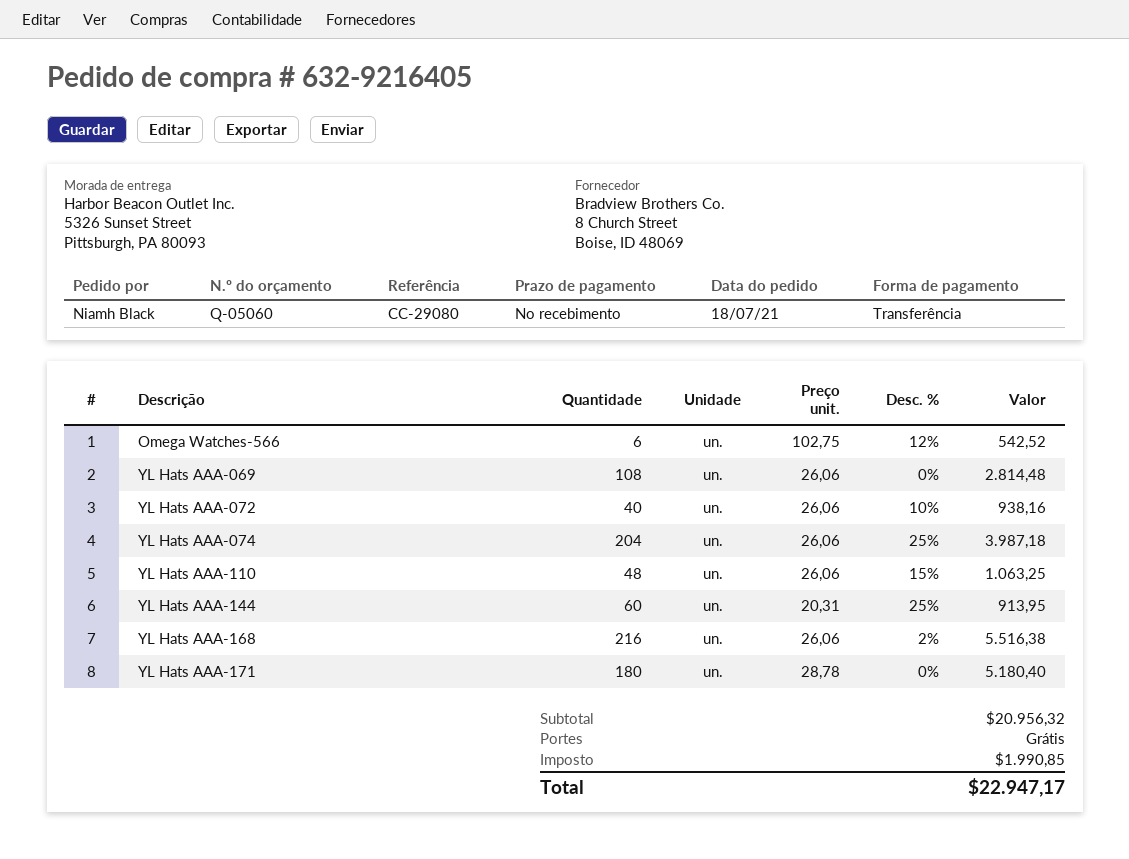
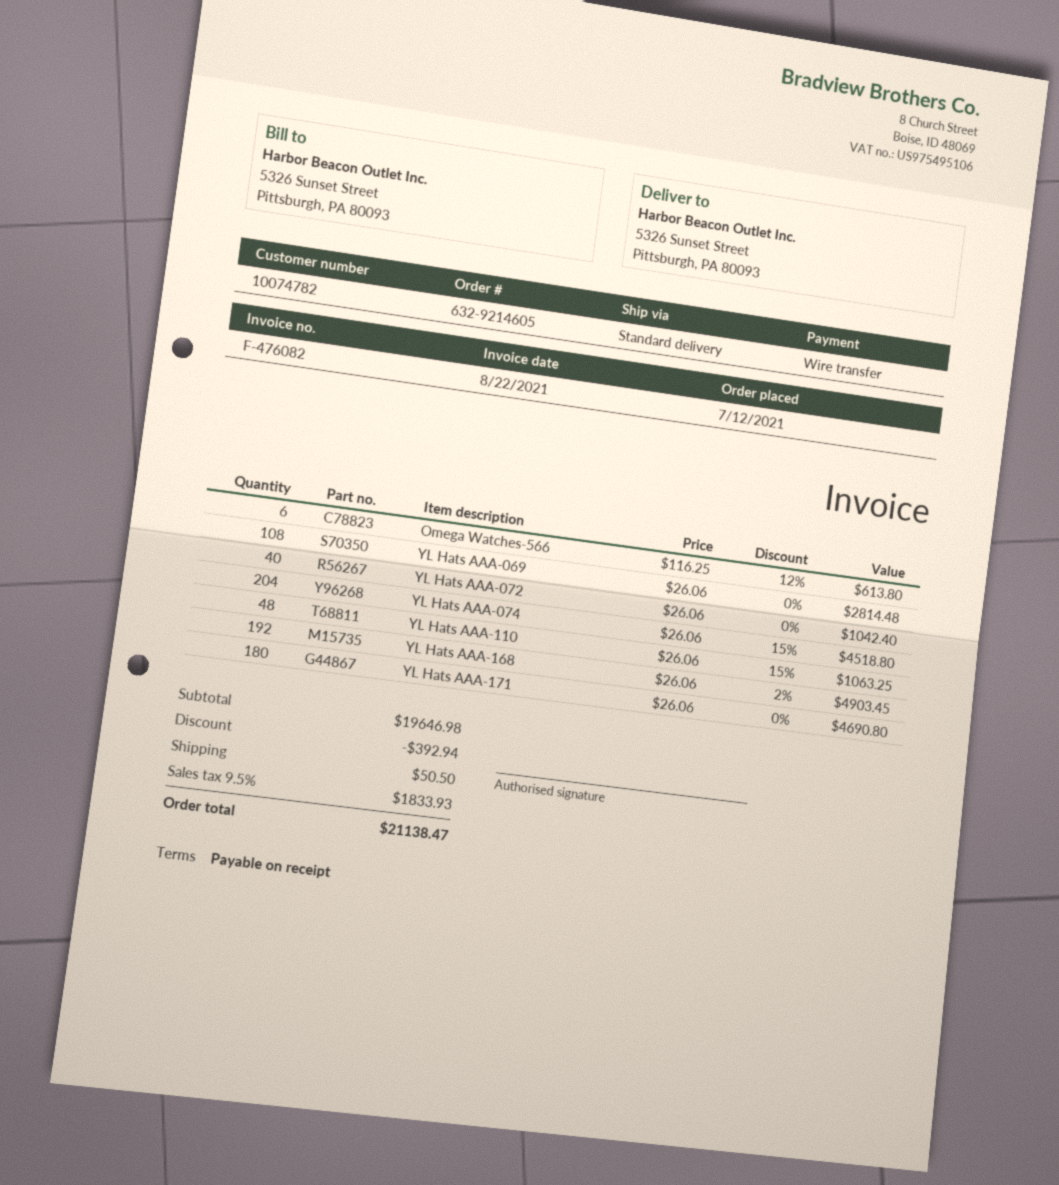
order number: 632-9216405 -> 632-9214605
order date: 2021-07-18 -> 2021-07-12
Omega Watches-566: 6 x 102.75 - 12% = 542.52 -> 6 x 116.25 - 12% = 613.80
YL Hats AAA-072: 40 x 26.06 - 10% = 938.16 -> 40 x 26.06 = 1042.40
YL Hats AAA-074: 204 x 26.06 - 25% = 3987.18 -> 204 x 26.06 - 15% = 4518.80
YL Hats AAA-144: 60 x 20.31 - 25% = 913.95 -> none
YL Hats AAA-168: 216 x 26.06 - 2% = 5516.38 -> 192 x 26.06 - 2% = 4903.45
YL Hats AAA-171: 180 x 28.78 = 5180.40 -> 180 x 26.06 = 4690.80
subtotal: 20956.32 -> 19646.98
discount: none -> 392.94
shipping: 0.00 -> 50.50
tax: 1990.85 -> 1833.93
total: 22947.17 -> 21138.47

